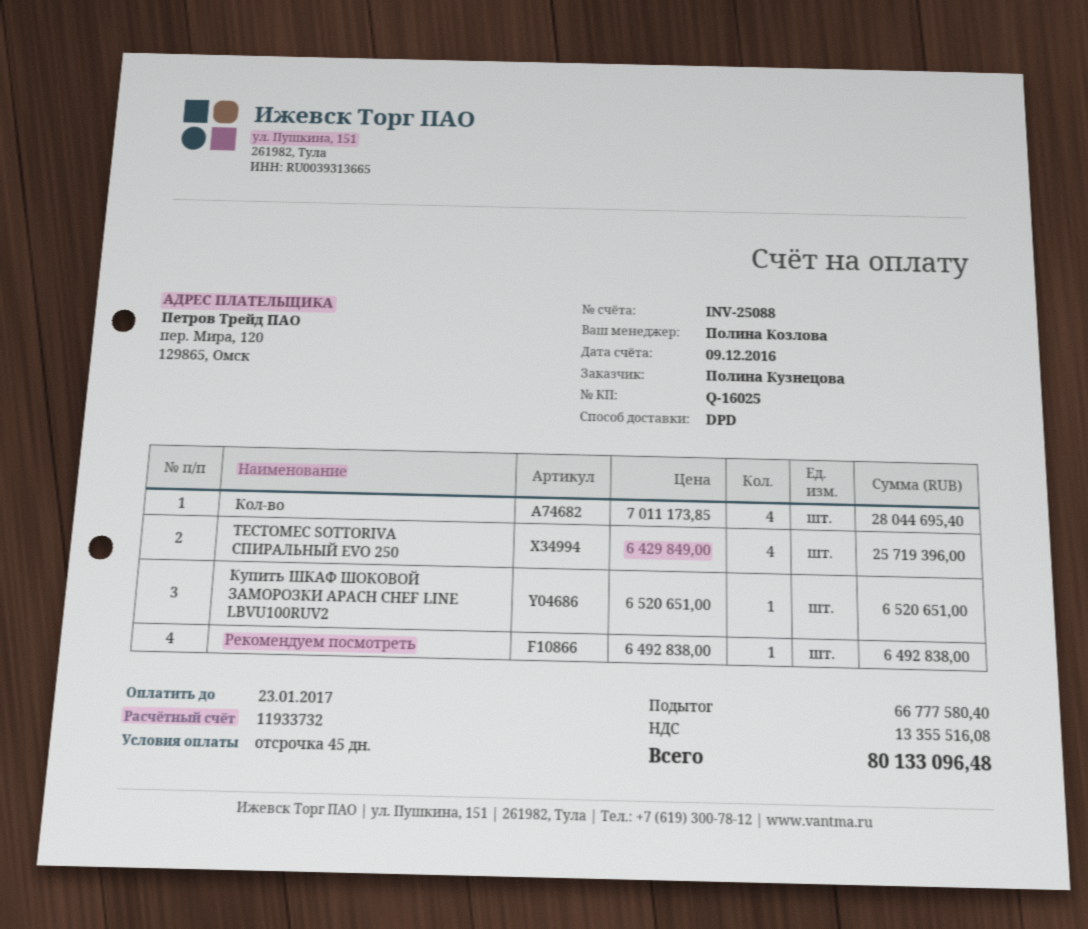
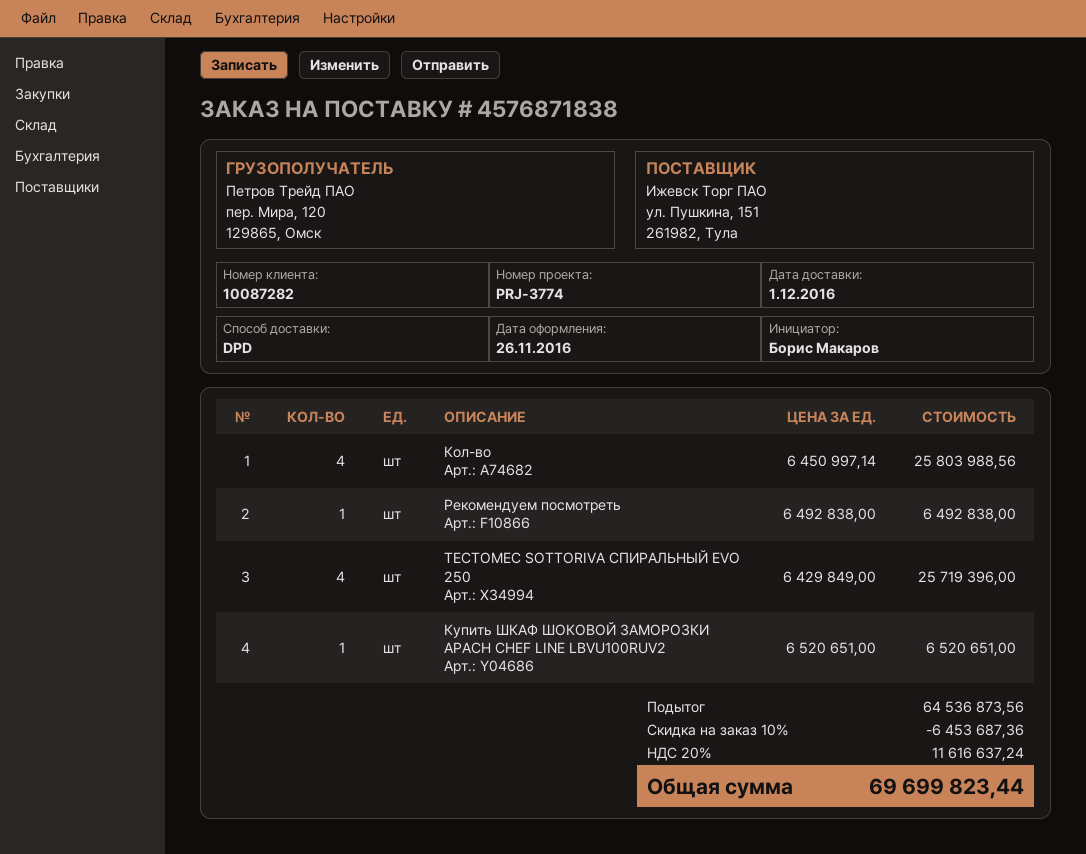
ordered by: Полина Кузнецова -> Борис Макаров
Кол-во: 4 x 7011173.85 = 28044695.40 -> 4 x 6450997.14 = 25803988.56
subtotal: 66777580.40 -> 64536873.56
discount: none -> 10% = 6453687.36
tax: 13355516.08 -> 11616637.24
total: 80133096.48 -> 69699823.44

